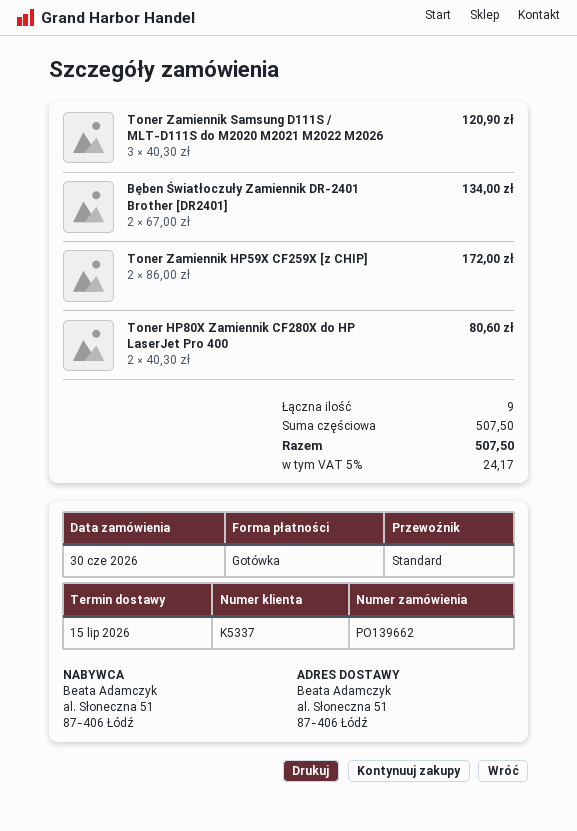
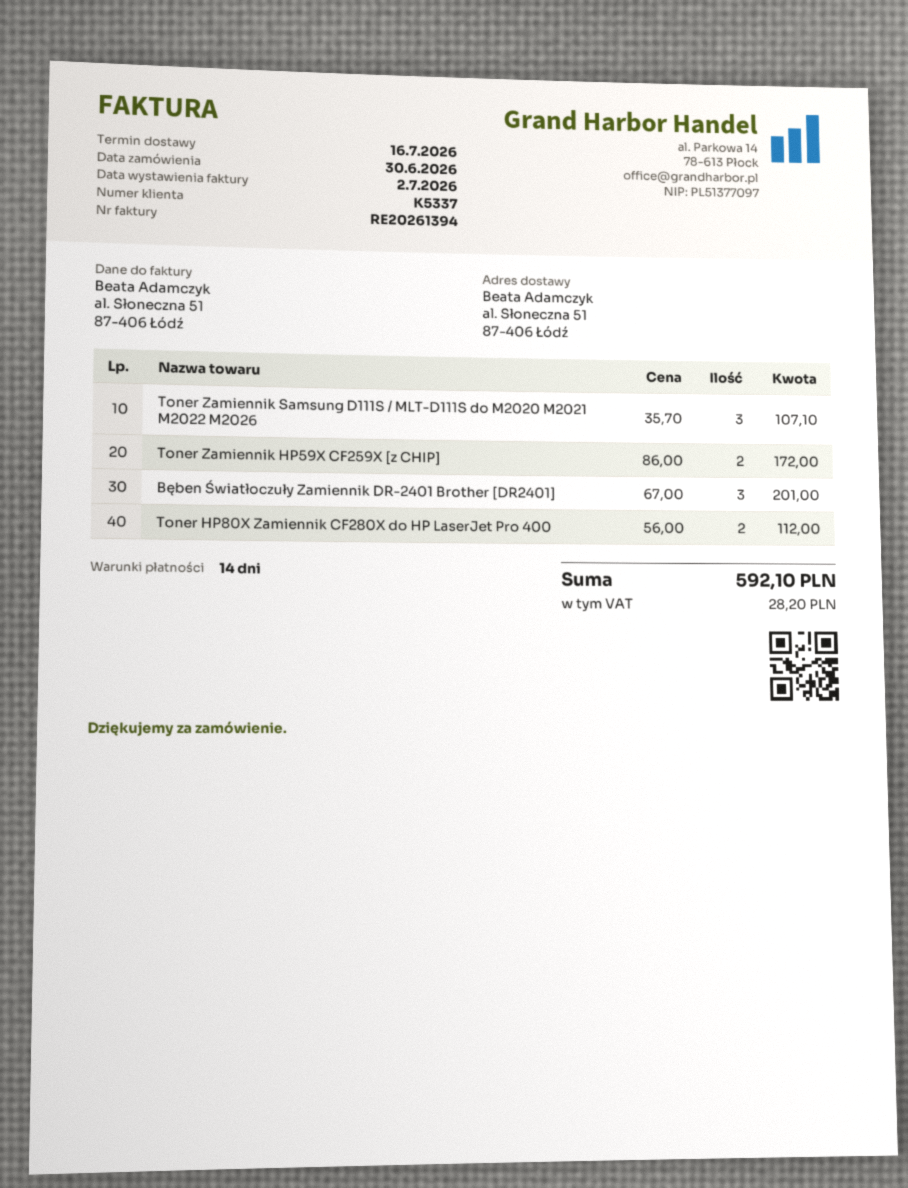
delivery date: 2026-07-15 -> 2026-07-16
Toner Zamiennik Samsung D111S / MLT-D111S do M2020 M2021 M2022 M2026: 3 x 40.30 = 120.90 -> 3 x 35.70 = 107.10
Bęben Światłoczuły Zamiennik DR-2401 Brother [DR2401]: 2 x 67.00 = 134.00 -> 3 x 67.00 = 201.00
Toner HP80X Zamiennik CF280X do HP LaserJet Pro 400: 2 x 40.30 = 80.60 -> 2 x 56.00 = 112.00
tax: 24.17 -> 28.20
total: 507.50 -> 592.10

